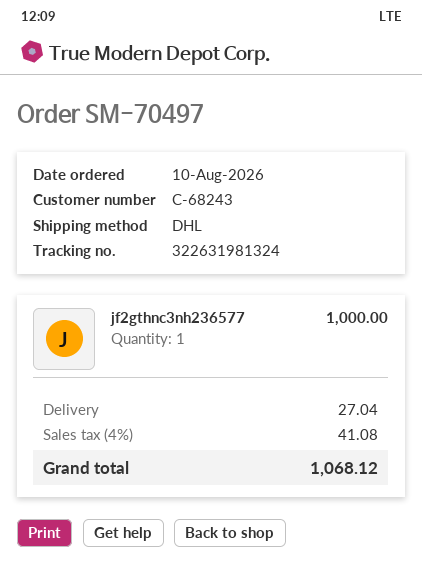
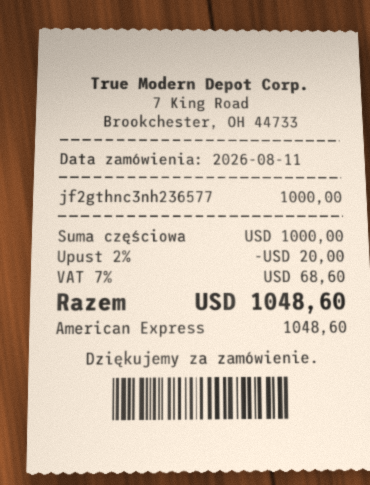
order date: 2026-08-10 -> 2026-08-11
discount: none -> 2% = 20.00
shipping: 27.04 -> none
tax: 4% = 41.08 -> 7% = 68.60
total: 1068.12 -> 1048.60

